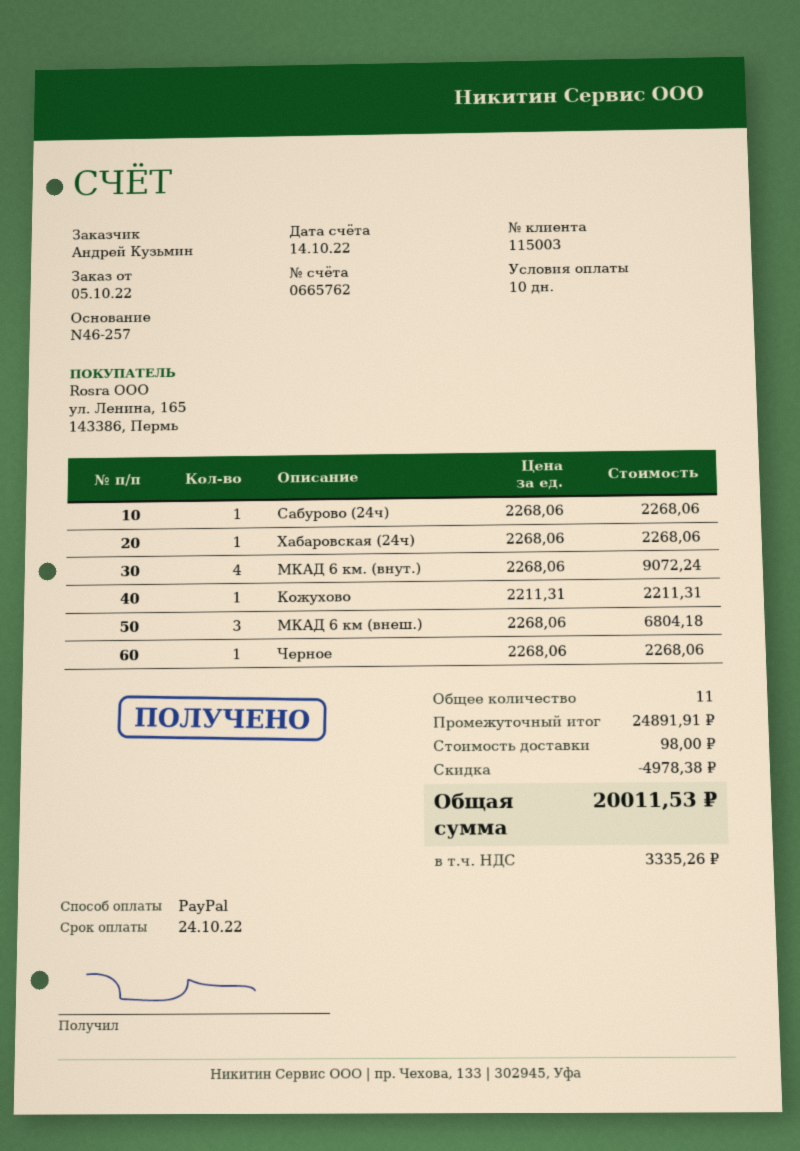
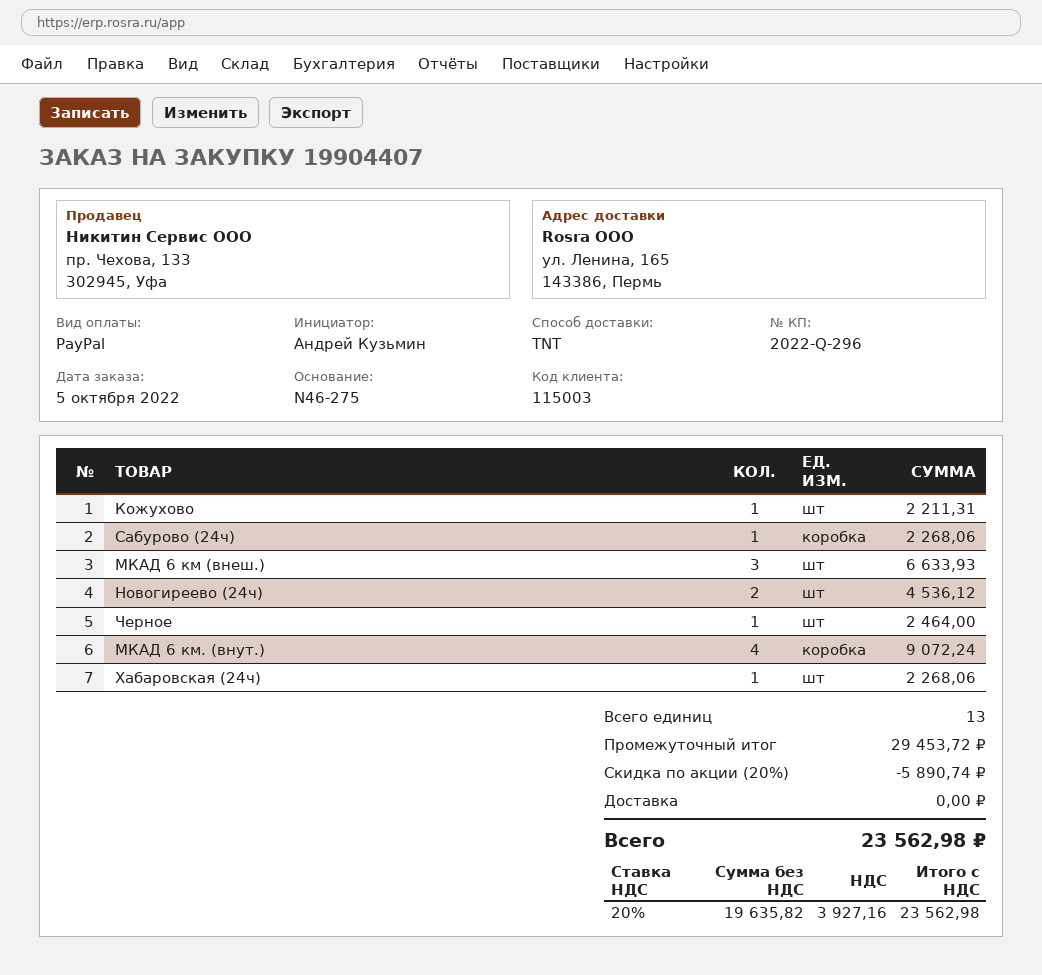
reference: N46-257 -> N46-275
МКАД 6 км (внеш.): 3 for 6804.18 -> 3 for 6633.93
Черное: 1 for 2268.06 -> 1 for 2464.00
Новогиреево (24ч): none -> 2 for 4536.12
total quantity: 11 -> 13
subtotal: 24891.91 -> 29453.72
discount: 4978.38 -> 5890.74
shipping: 98.00 -> 0.00
tax: 3335.26 -> 3927.16
total: 20011.53 -> 23562.98

